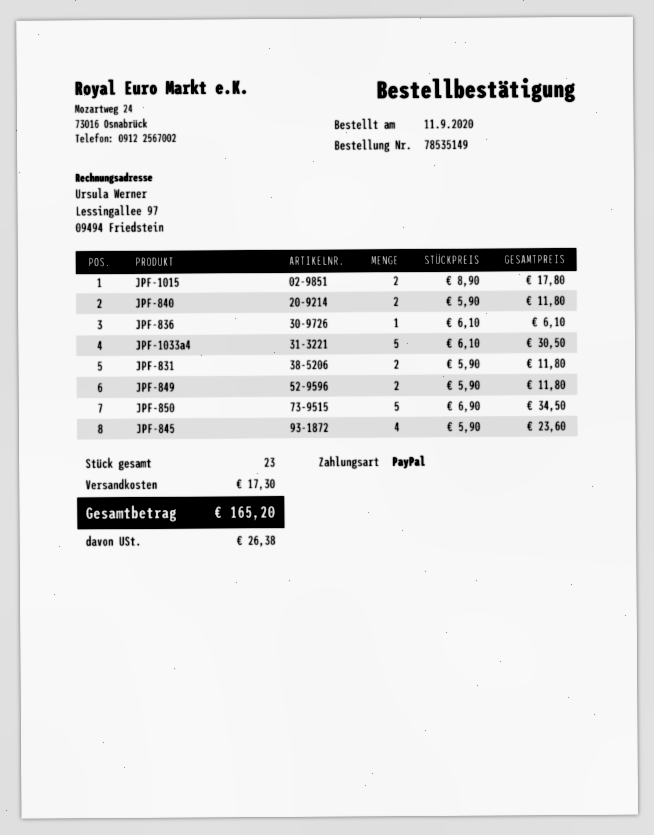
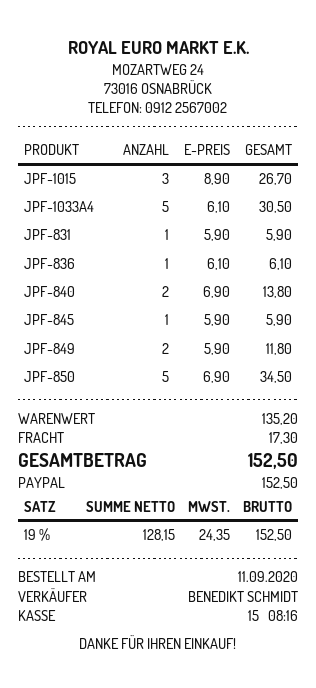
JPF-1015: 2 x 8.90 = 17.80 -> 3 x 8.90 = 26.70
JPF-840: 2 x 5.90 = 11.80 -> 2 x 6.90 = 13.80
JPF-831: 2 x 5.90 = 11.80 -> 1 x 5.90 = 5.90
JPF-845: 4 x 5.90 = 23.60 -> 1 x 5.90 = 5.90
tax: 26.38 -> 24.35
total: 165.20 -> 152.50

